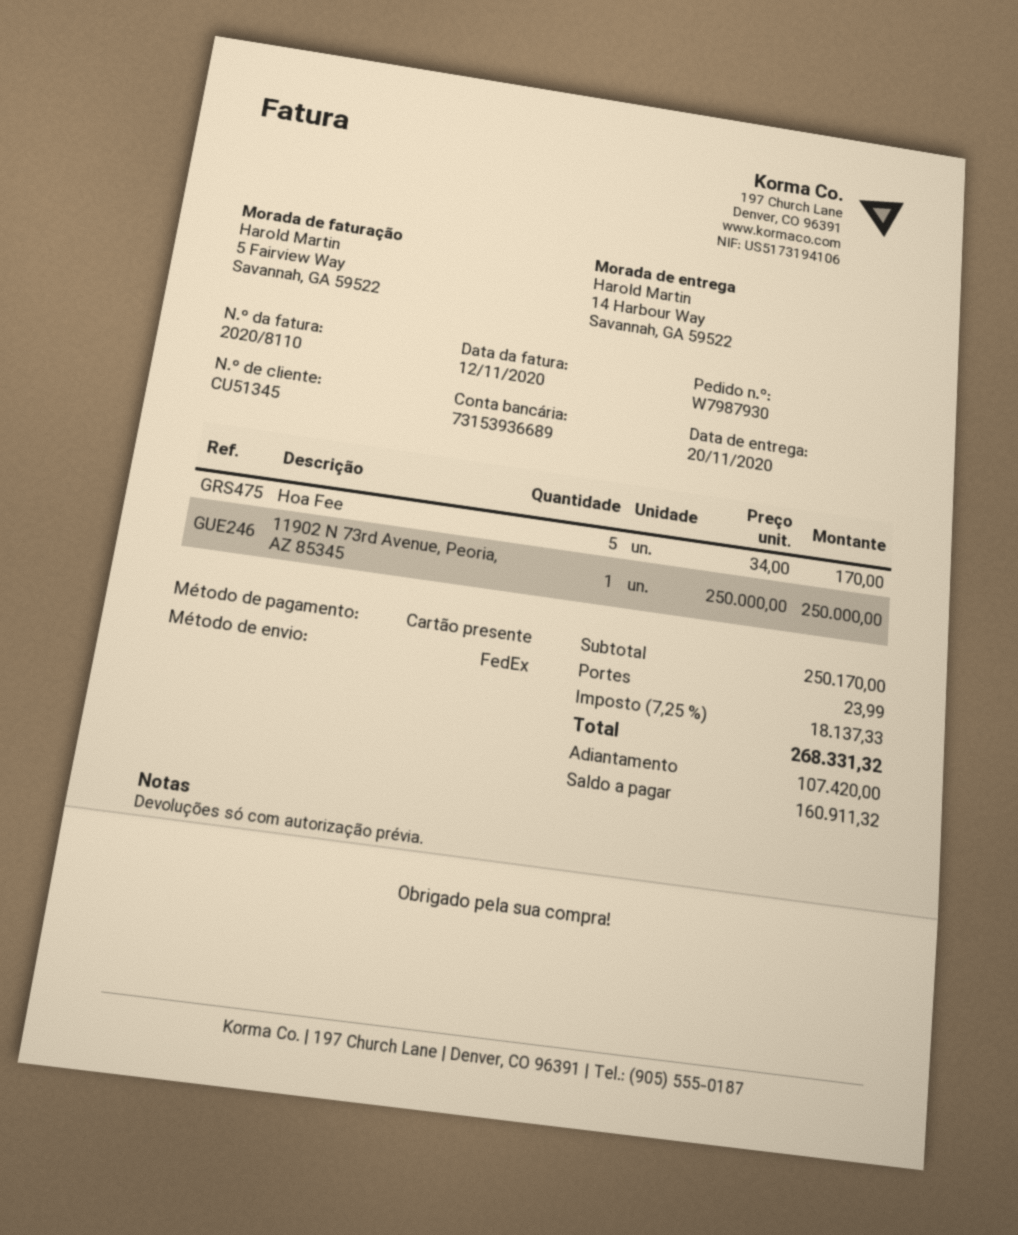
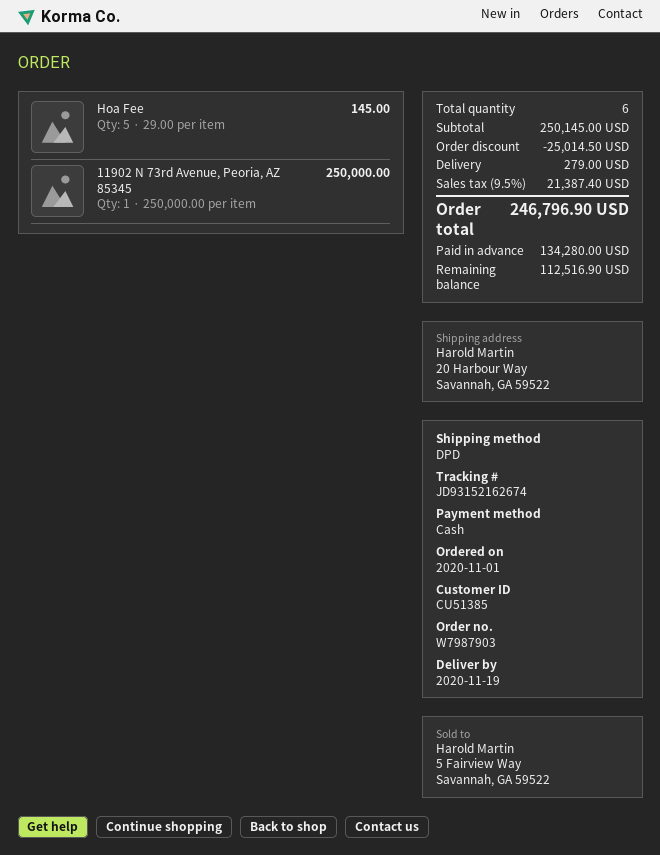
order number: W7987930 -> W7987903
delivery date: 2020-11-20 -> 2020-11-19
customer number: CU51345 -> CU51385
payment method: gift card -> cash
shipping method: FedEx -> DPD
ship to: 14 Harbour Way, Savannah, GA 59522 -> 20 Harbour Way, Savannah, GA 59522
Hoa Fee: 5 x 34.00 = 170.00 -> 5 x 29.00 = 145.00
subtotal: 250170.00 -> 250145.00
discount: none -> 25014.50
shipping: 23.99 -> 279.00
tax: 7.25% = 18137.33 -> 9.5% = 21387.40
total: 268331.32 -> 246796.90
deposit: 107420.00 -> 134280.00
balance: 160911.32 -> 112516.90

